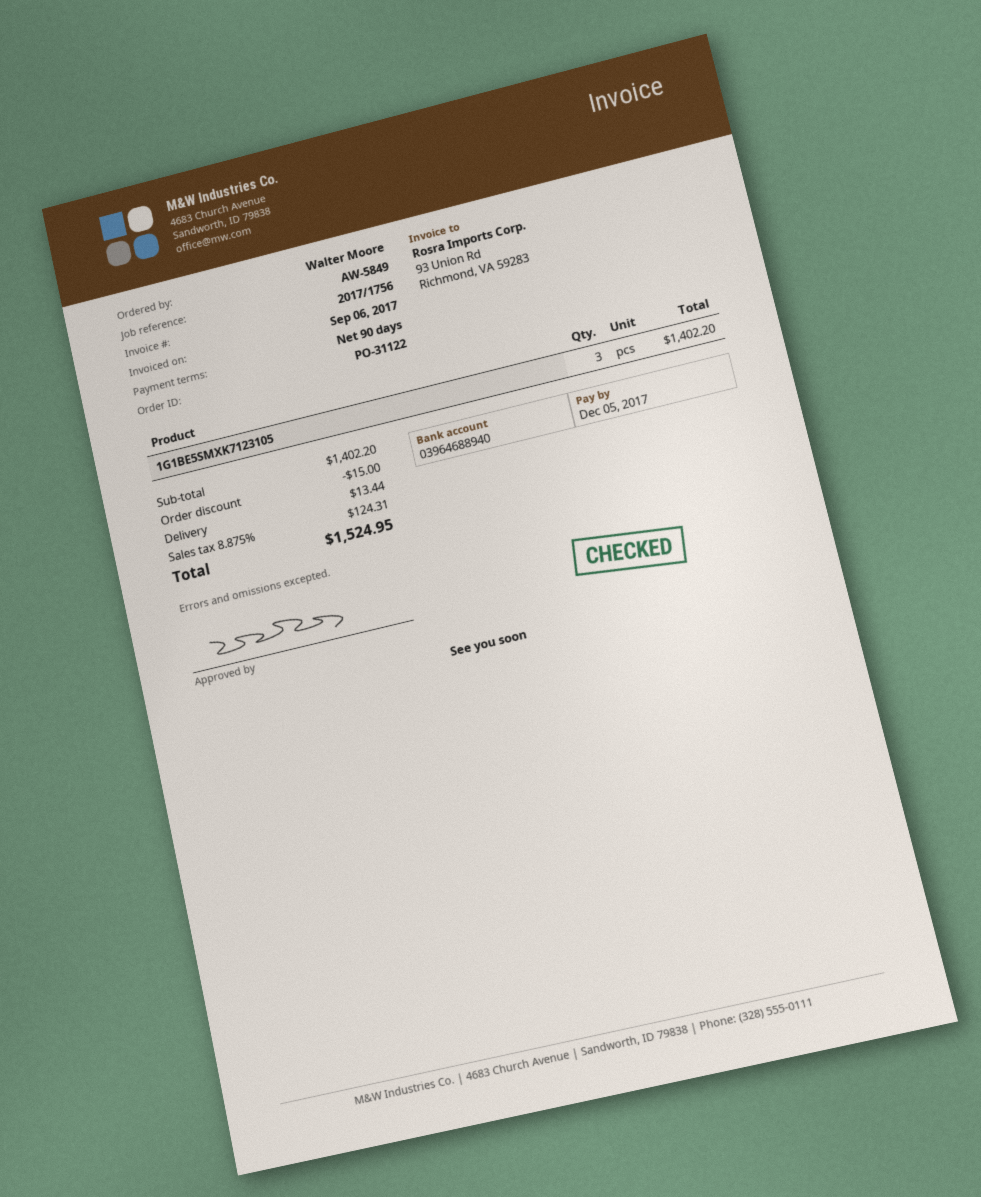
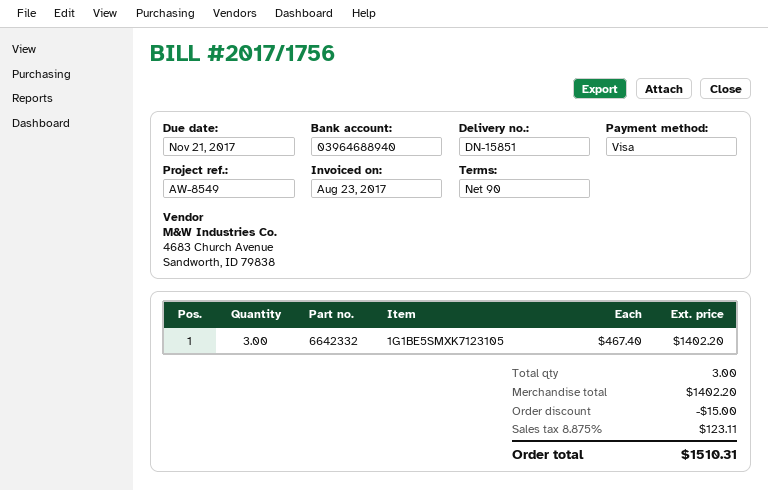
invoice date: 2017-09-06 -> 2017-08-23
due date: 2017-12-05 -> 2017-11-21
reference: AW-5849 -> AW-8549
shipping: 13.44 -> none
tax: 8.875% = 124.31 -> 8.875% = 123.11
total: 1524.95 -> 1510.31

